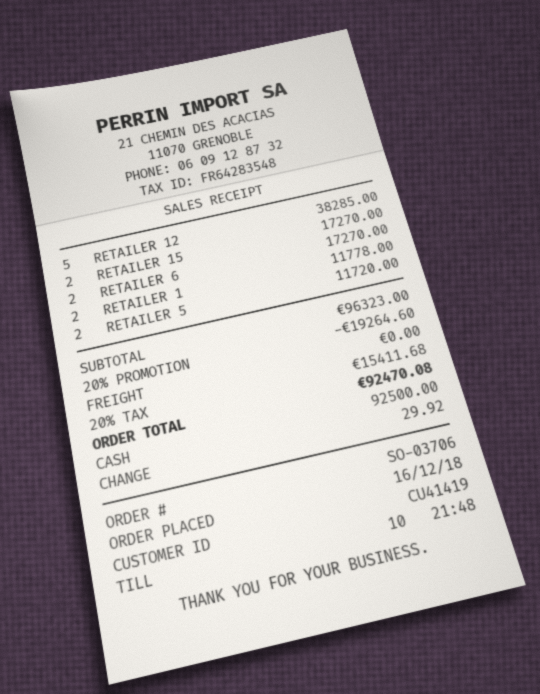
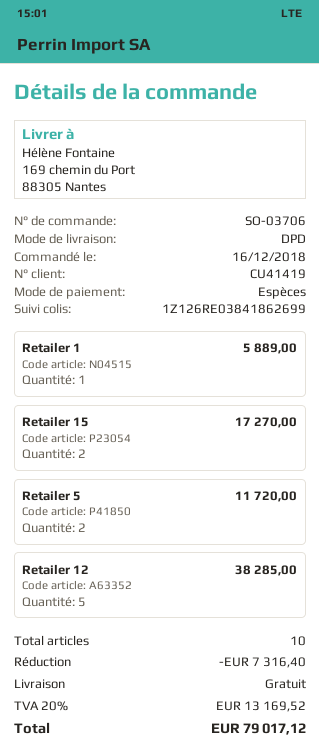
RETAILER 6: 2 for 17270.00 -> none
RETAILER 1: 2 for 11778.00 -> 1 for 5889.00
discount: 19264.60 -> 7316.40
tax: 20% = 15411.68 -> 20% = 13169.52
total: 92470.08 -> 79017.12

